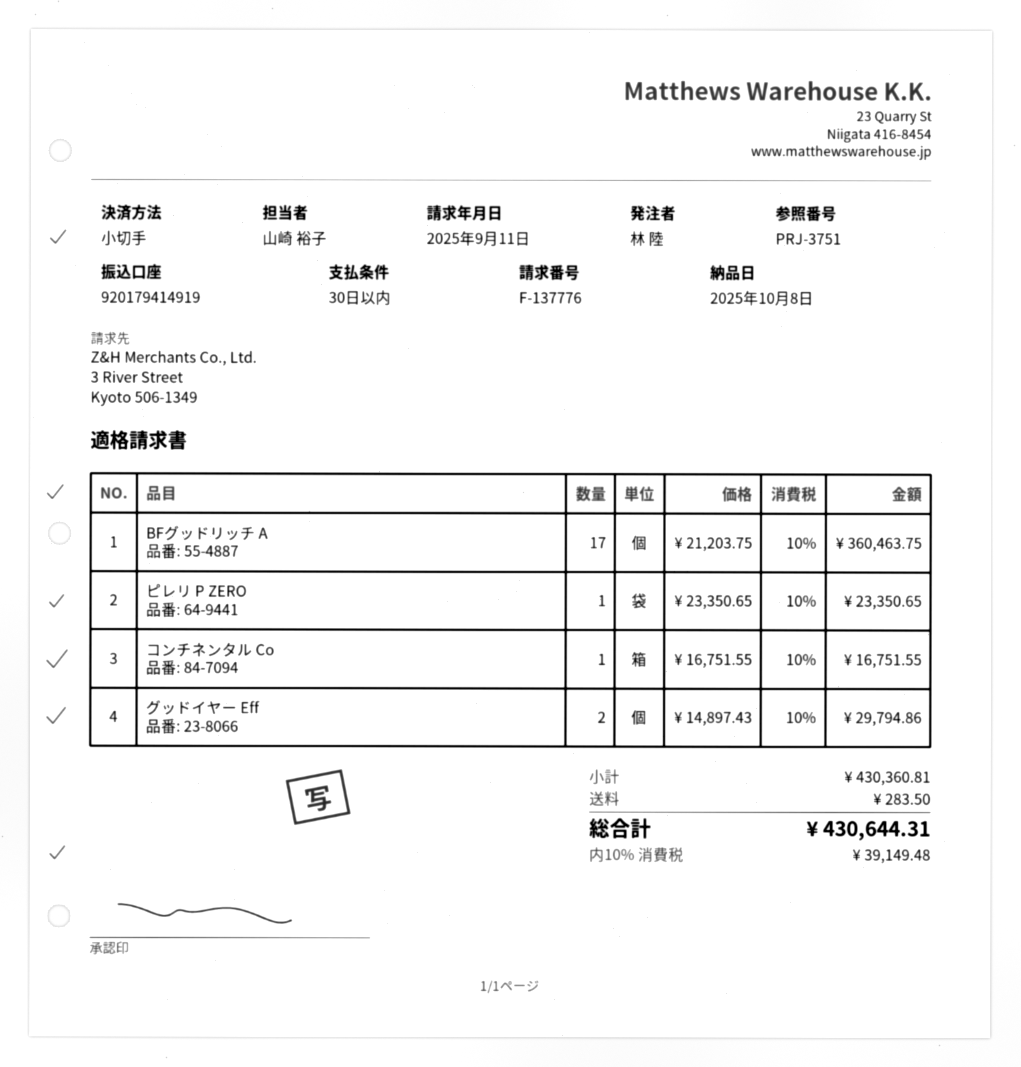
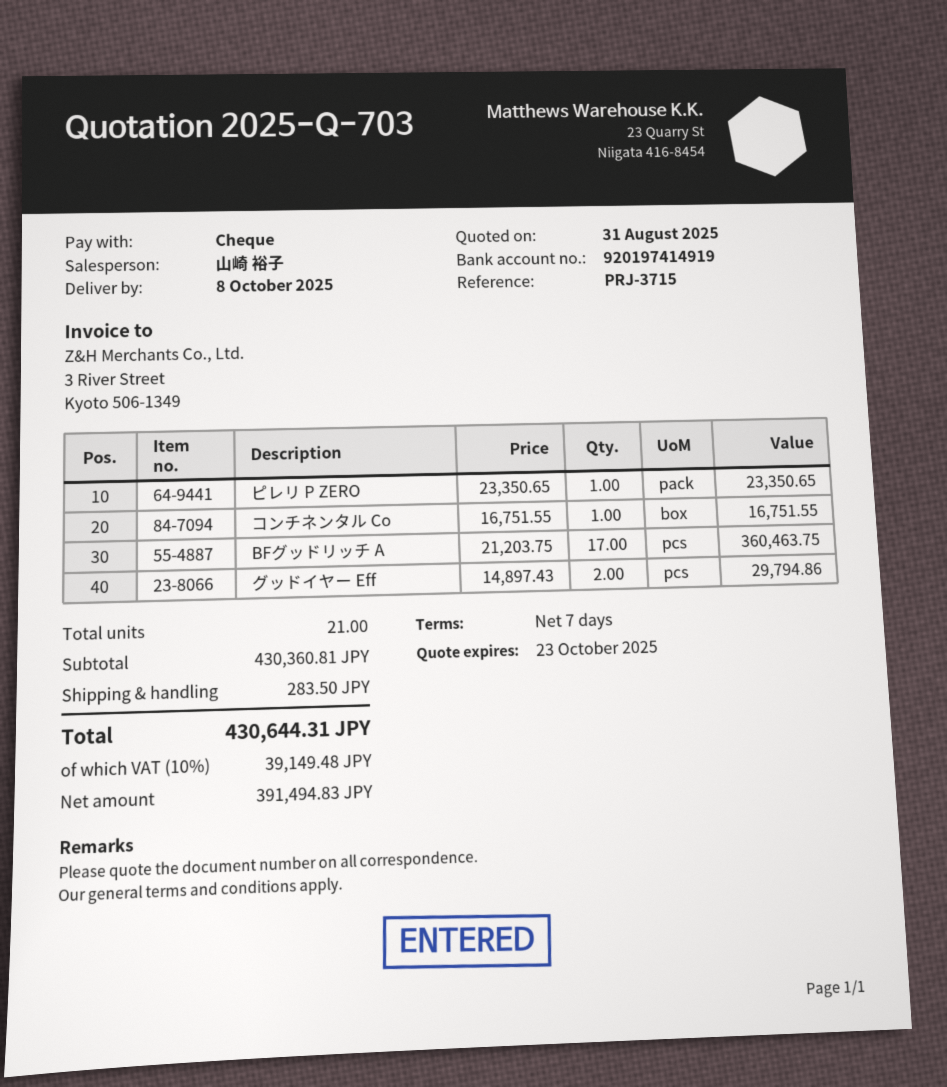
payment terms: 30 days -> 7 days
reference: PRJ-3751 -> PRJ-3715
bank account: 920179414919 -> 920197414919

